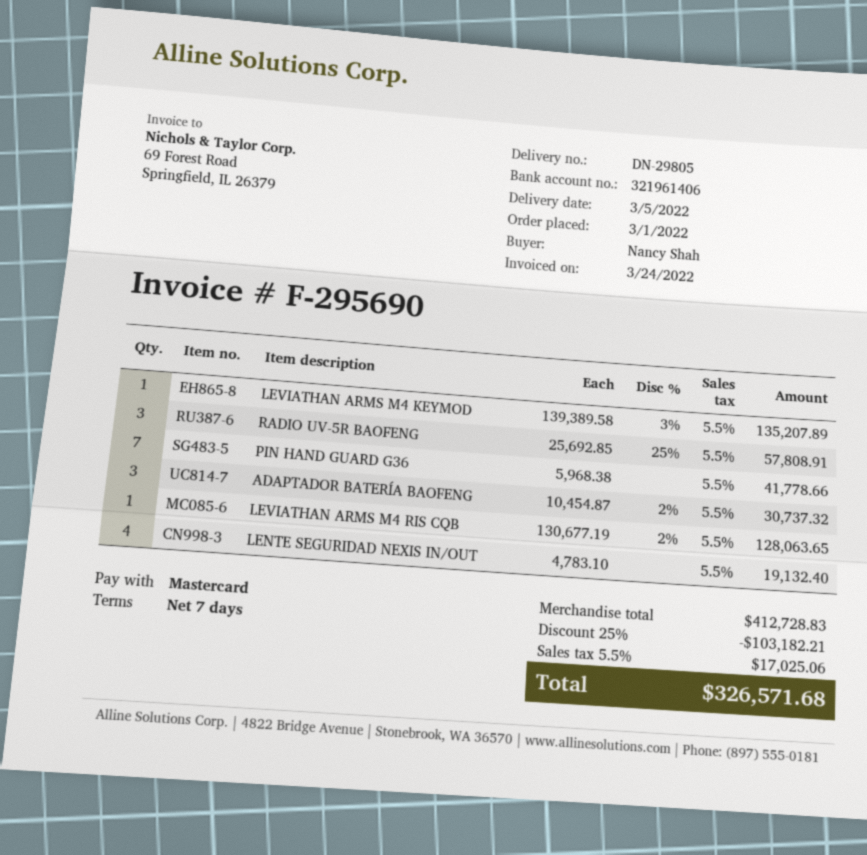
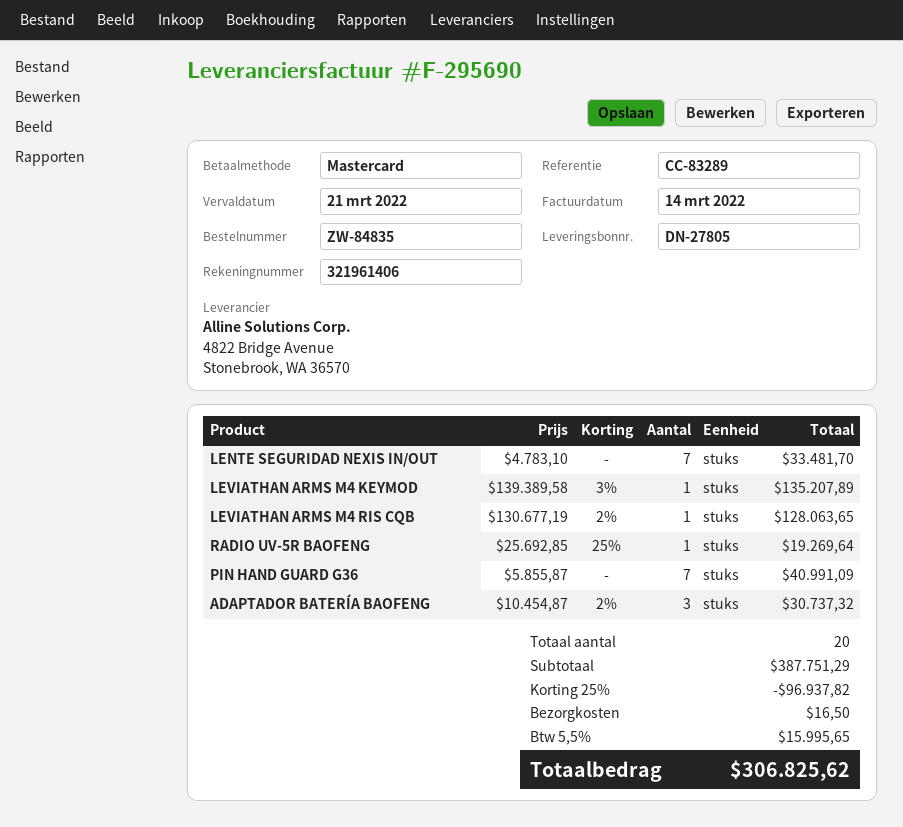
delivery note number: DN-29805 -> DN-27805
invoice date: 2022-03-24 -> 2022-03-14
RADIO UV-5R BAOFENG: 3 x 25692.85 - 25% = 57808.91 -> 1 x 25692.85 - 25% = 19269.64
PIN HAND GUARD G36: 7 x 5968.38 = 41778.66 -> 7 x 5855.87 = 40991.09
LENTE SEGURIDAD NEXIS IN/OUT: 4 x 4783.10 = 19132.40 -> 7 x 4783.10 = 33481.70
subtotal: 412728.83 -> 387751.29
discount: 25% = 103182.21 -> 25% = 96937.82
shipping: none -> 16.50
tax: 5.5% = 17025.06 -> 5.5% = 15995.65
total: 326571.68 -> 306825.62

